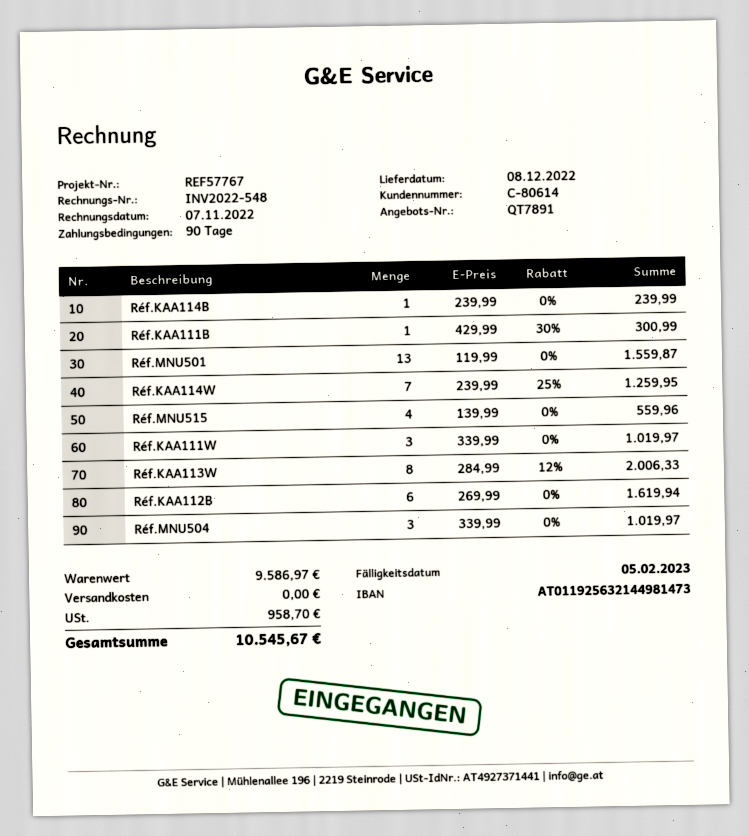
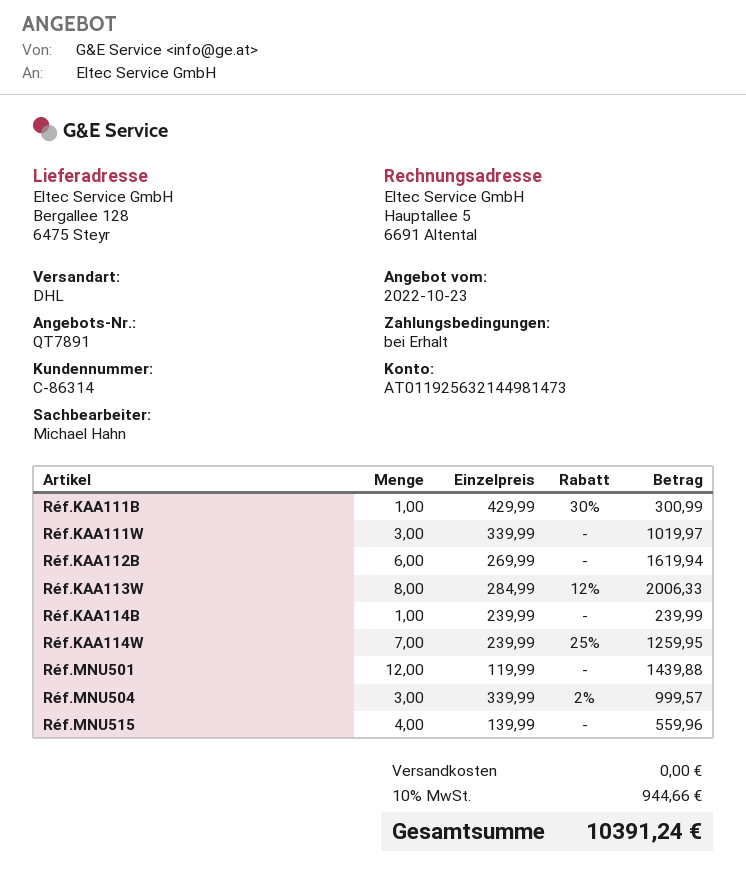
payment terms: 90 days -> on receipt
customer number: C-80614 -> C-86314
Réf.MNU501: 13 x 119.99 = 1559.87 -> 12 x 119.99 = 1439.88
Réf.MNU504: 3 x 339.99 = 1019.97 -> 3 x 339.99 - 2% = 999.57
tax: 958.70 -> 944.66
total: 10545.67 -> 10391.24

